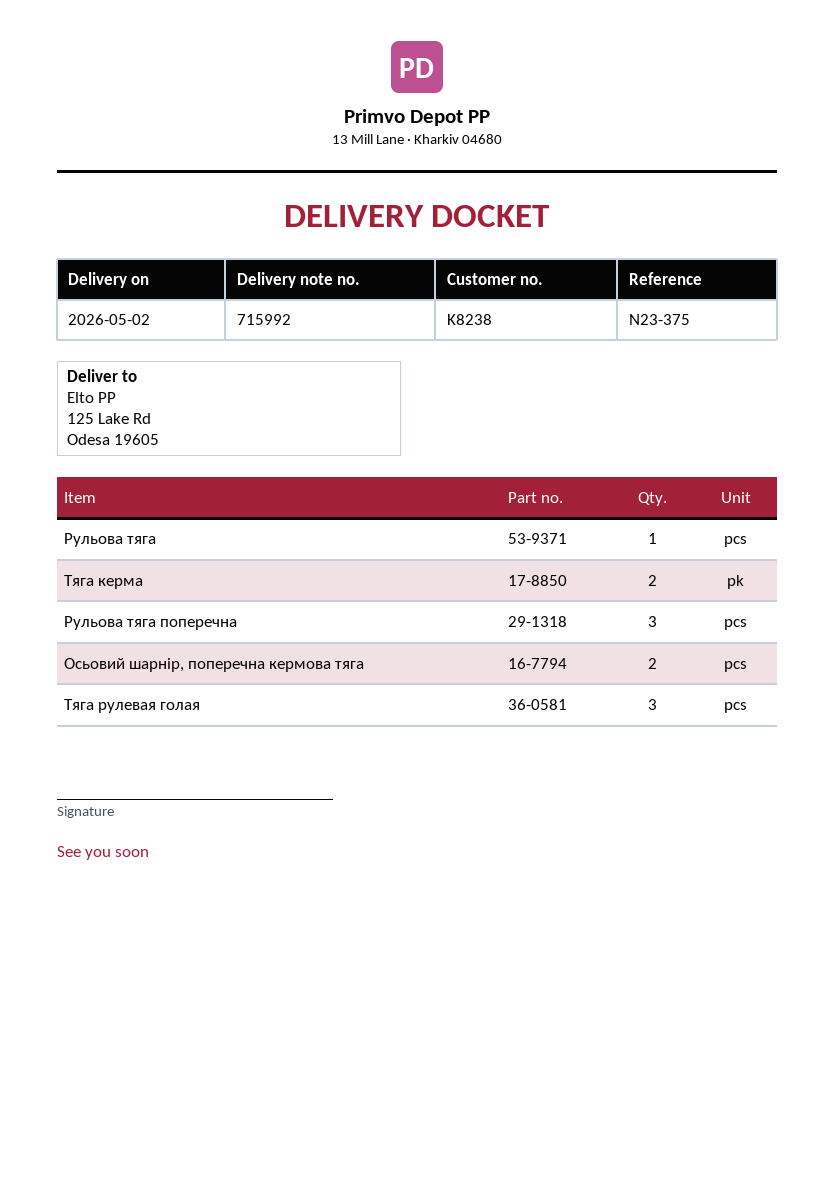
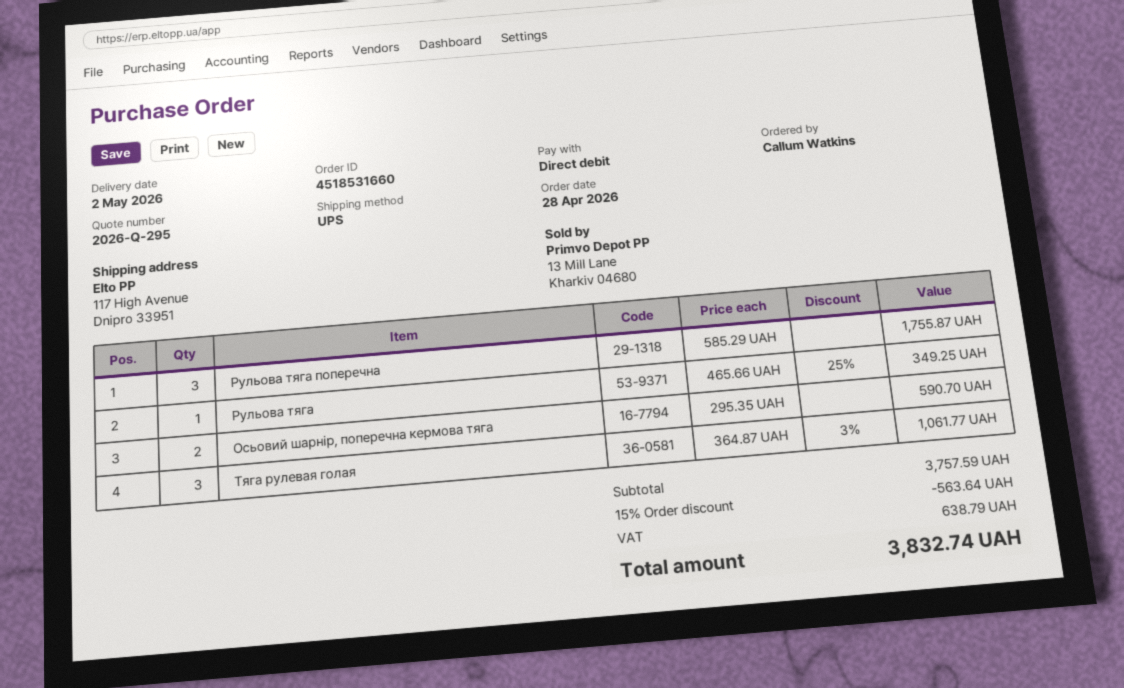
ship to: 125 Lake Rd, Odesa 19605 -> 117 High Avenue, Dnipro 33951
Тяга керма: 2 -> none

